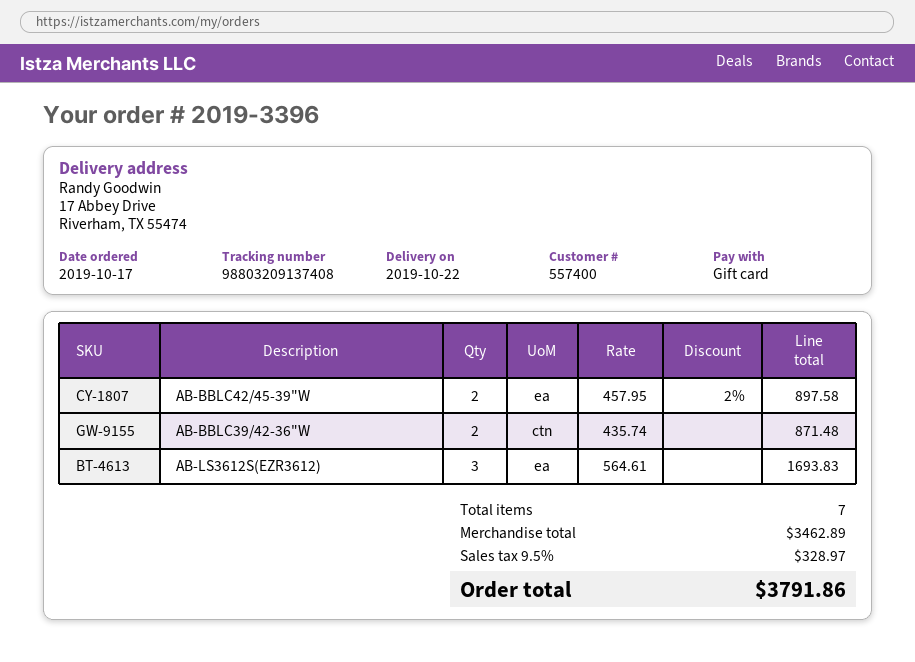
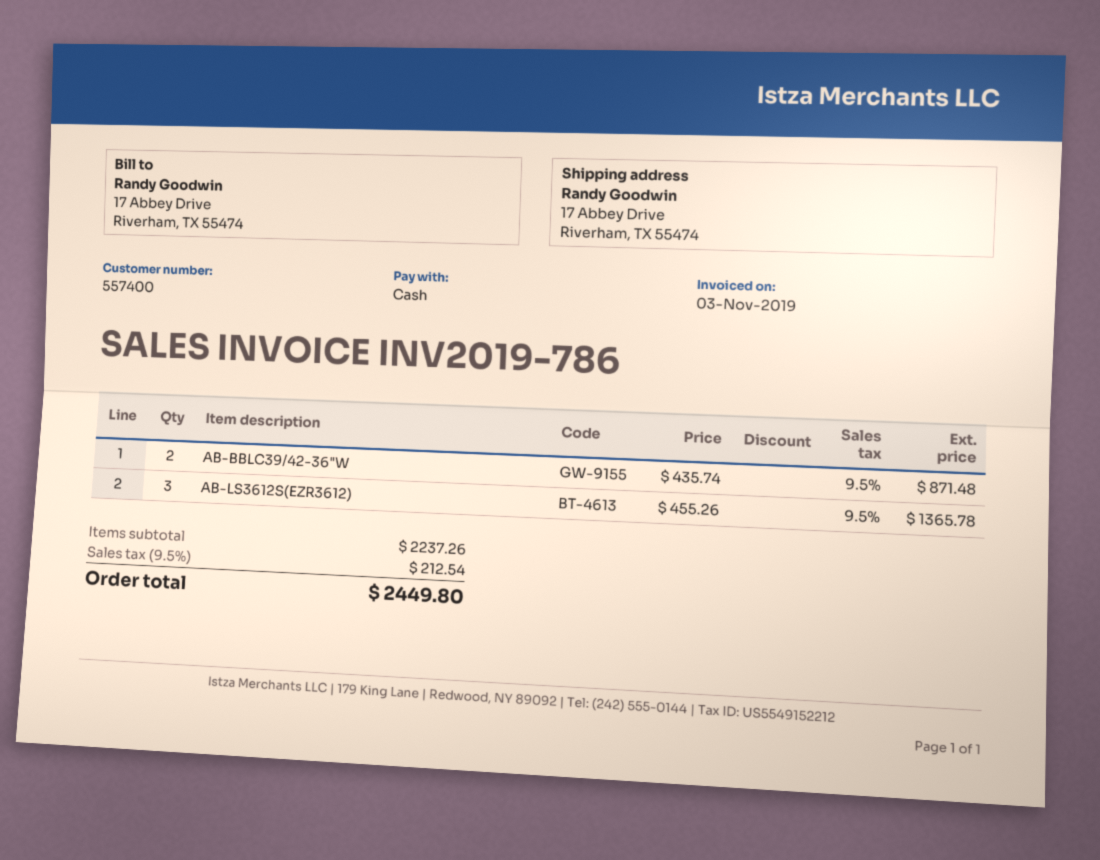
payment method: gift card -> cash
AB-BBLC42/45-39"W: 2 x 457.95 - 2% = 897.58 -> none
AB-LS3612S(EZR3612): 3 x 564.61 = 1693.83 -> 3 x 455.26 = 1365.78
subtotal: 3462.89 -> 2237.26
tax: 9.5% = 328.97 -> 9.5% = 212.54
total: 3791.86 -> 2449.80

